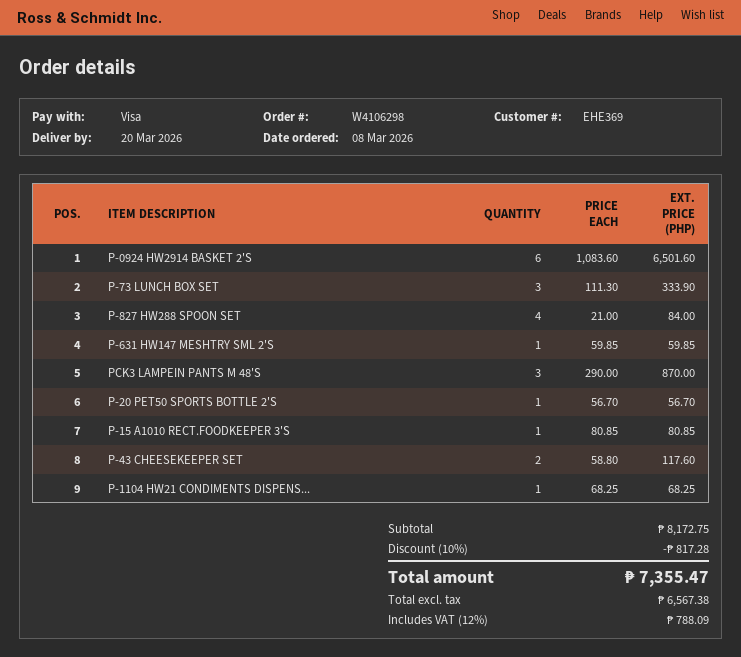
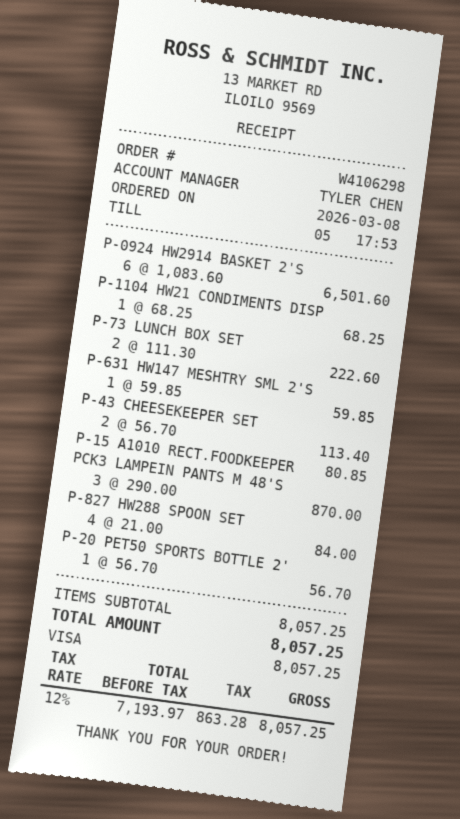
P-73 LUNCH BOX SET: 3 x 111.30 = 333.90 -> 2 x 111.30 = 222.60
P-43 CHEESEKEEPER SET: 2 x 58.80 = 117.60 -> 2 x 56.70 = 113.40
subtotal: 8172.75 -> 8057.25
discount: 10% = 817.28 -> none
net: 6567.38 -> 7193.97
tax: 12% = 788.09 -> 12% = 863.28
total: 7355.47 -> 8057.25

